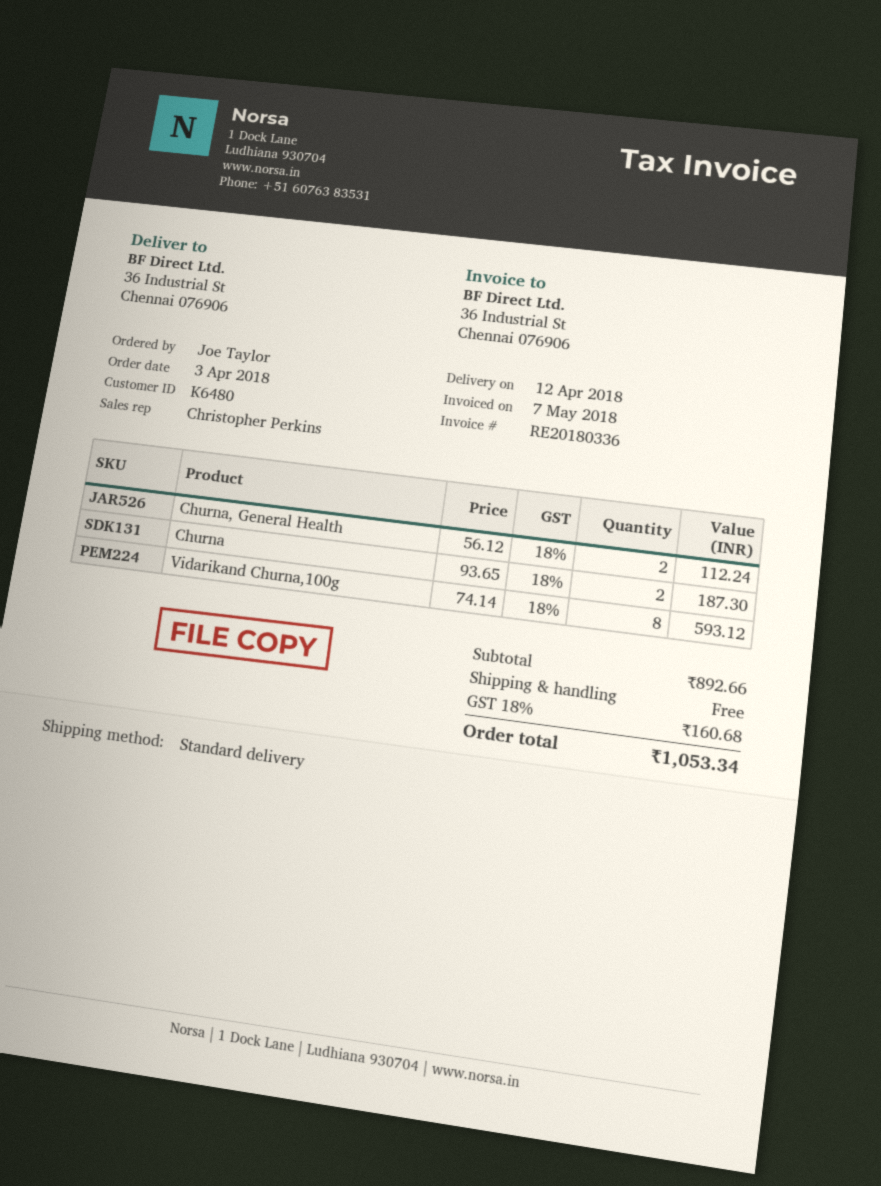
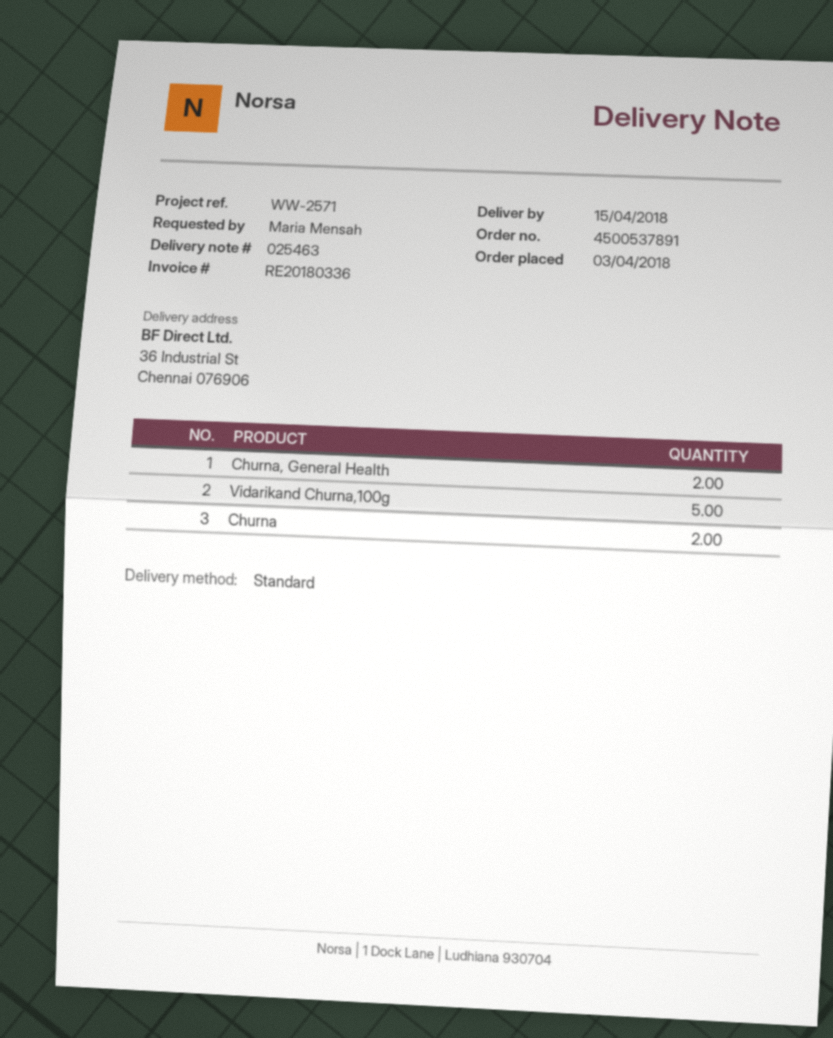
delivery date: 2018-04-12 -> 2018-04-15
ordered by: Joe Taylor -> Maria Mensah
Vidarikand Churna,100g: 8 -> 5

